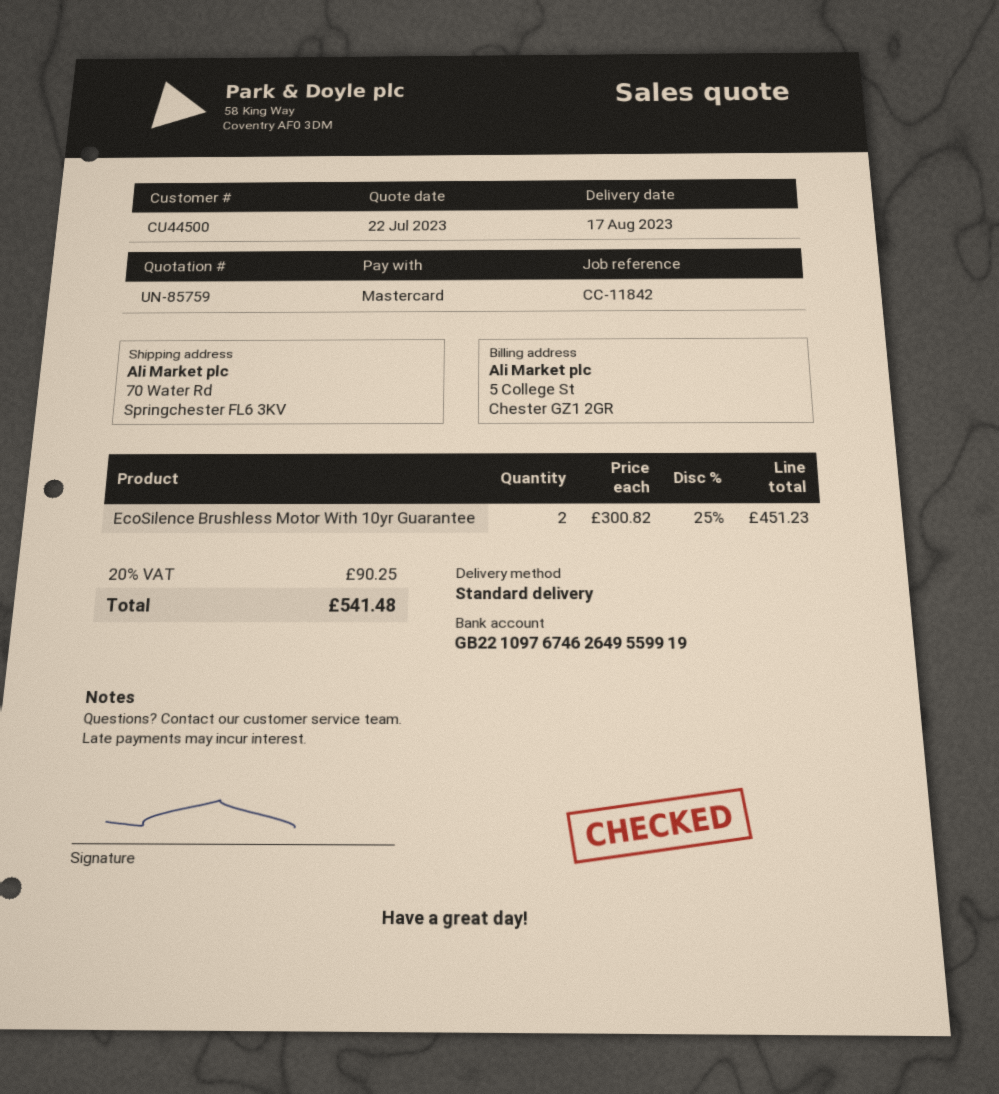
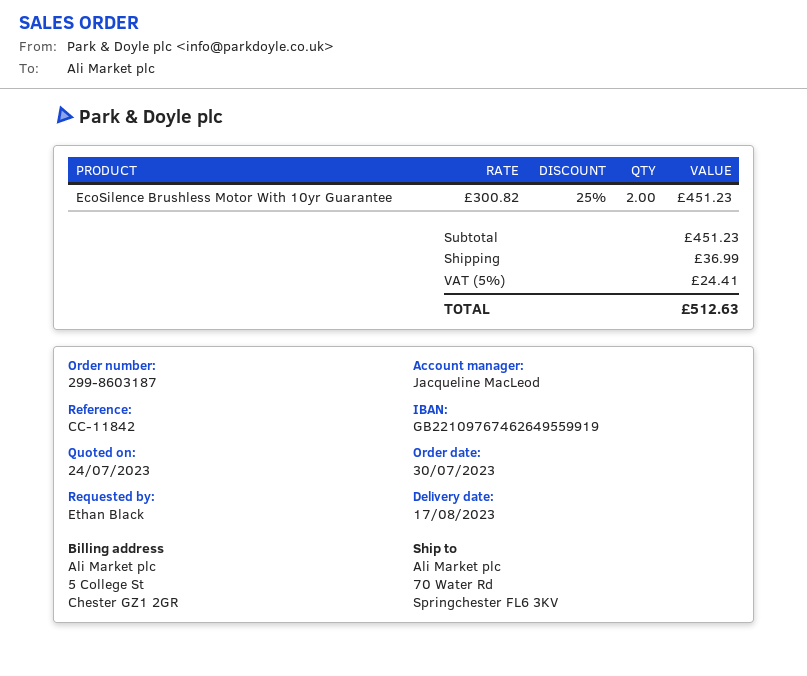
quote date: 2023-07-22 -> 2023-07-24
shipping: none -> 36.99
tax: 20% = 90.25 -> 5% = 24.41
total: 541.48 -> 512.63

